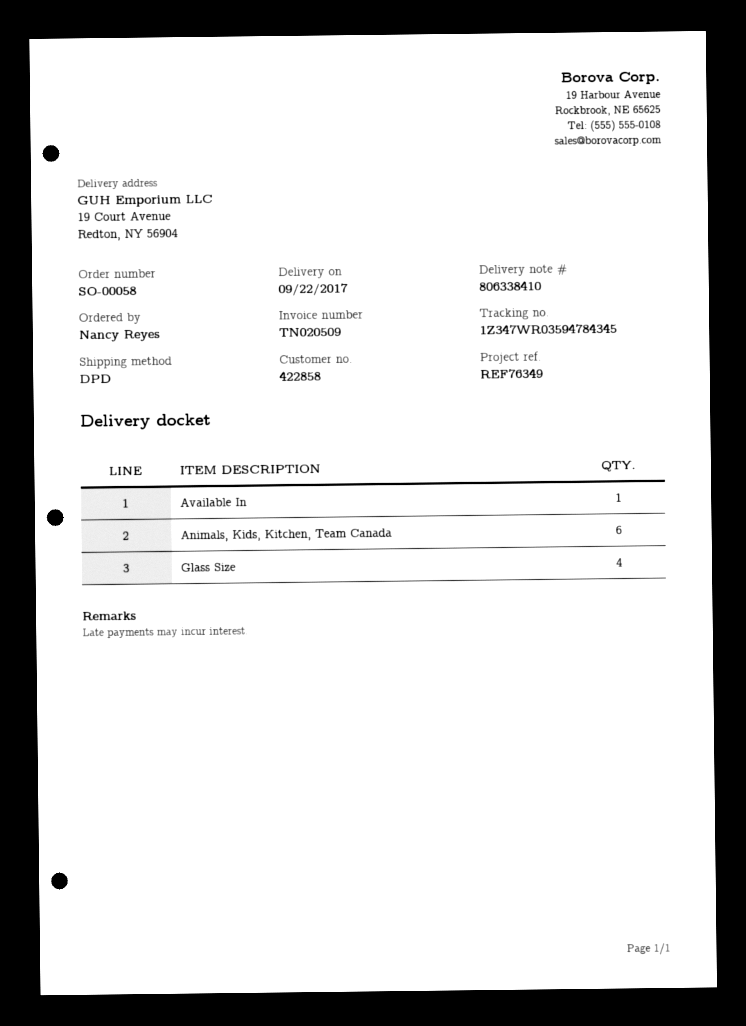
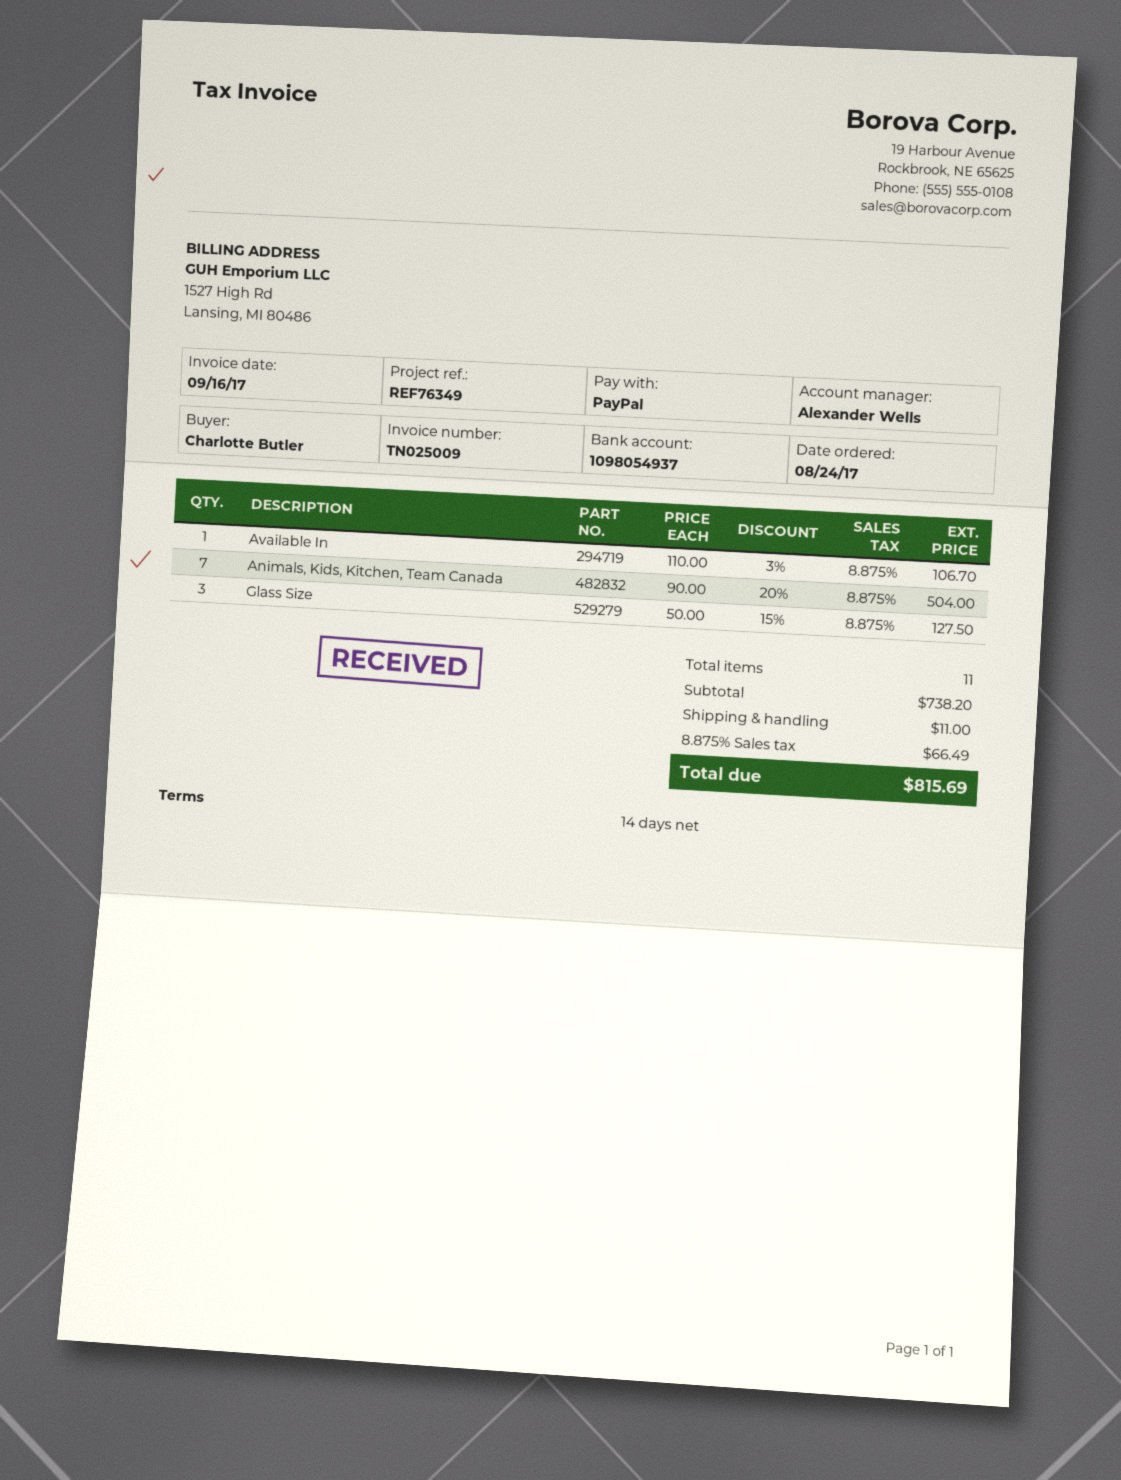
invoice number: TN020509 -> TN025009
ordered by: Nancy Reyes -> Charlotte Butler
Animals, Kids, Kitchen, Team Canada: 6 -> 7
Glass Size: 4 -> 3

